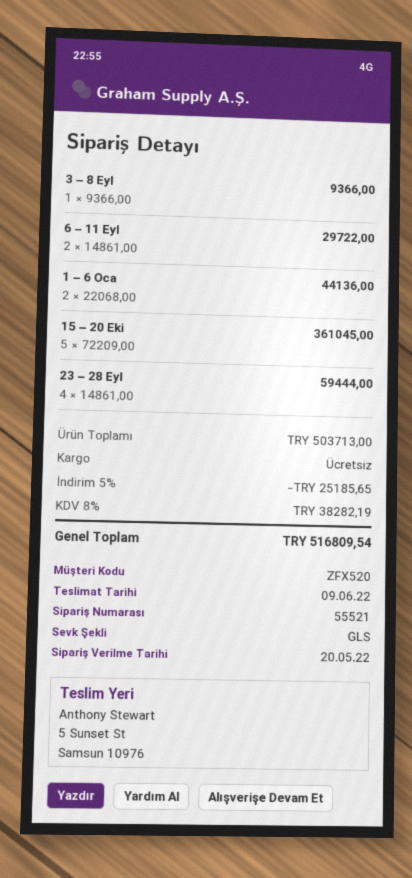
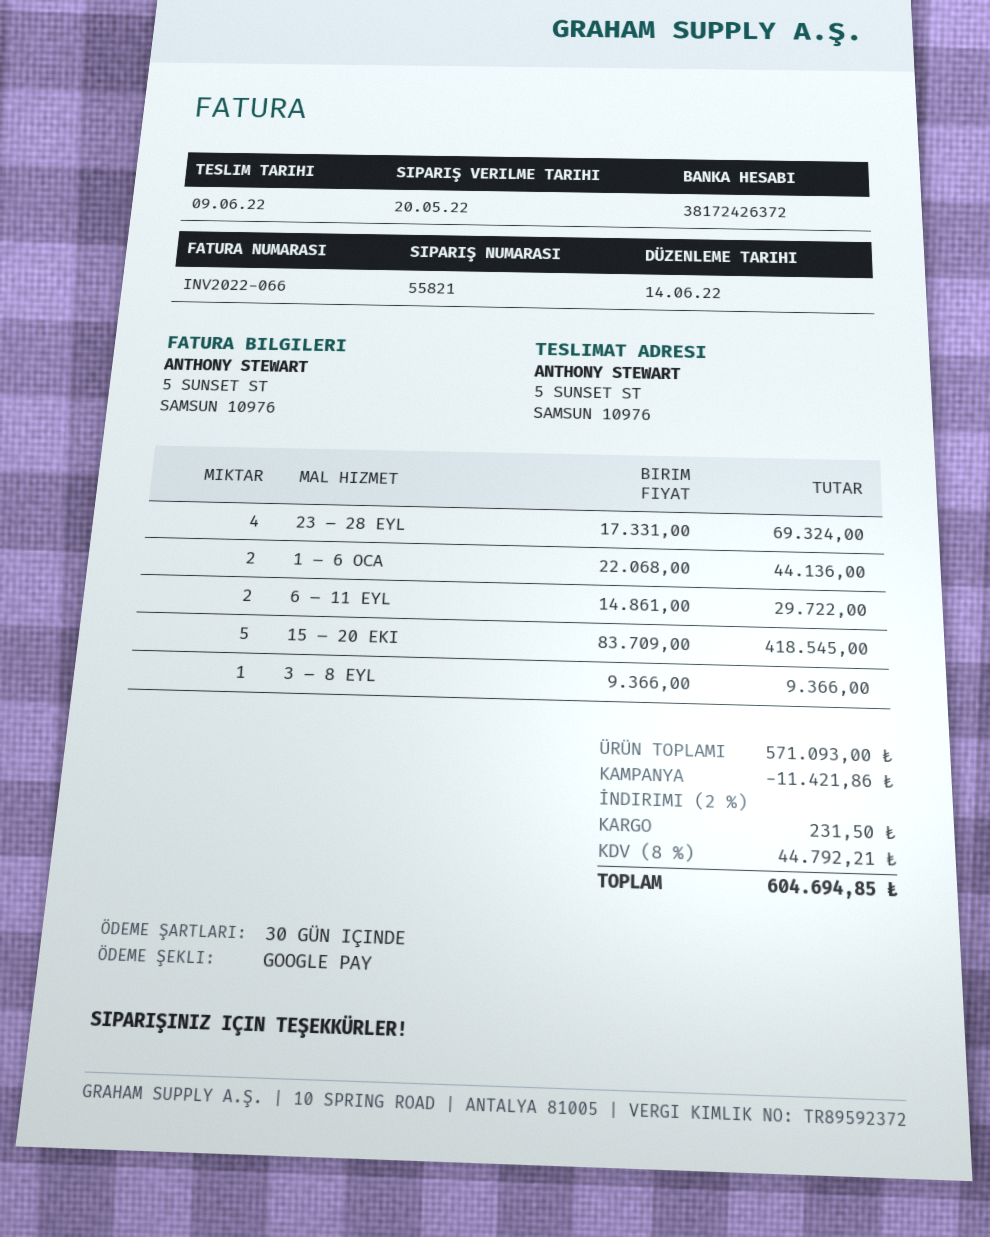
order number: 55521 -> 55821
15 – 20 Eki: 5 x 72209.00 = 361045.00 -> 5 x 83709.00 = 418545.00
23 – 28 Eyl: 4 x 14861.00 = 59444.00 -> 4 x 17331.00 = 69324.00
subtotal: 503713.00 -> 571093.00
discount: 5% = 25185.65 -> 2% = 11421.86
shipping: 0.00 -> 231.50
tax: 8% = 38282.19 -> 8% = 44792.21
total: 516809.54 -> 604694.85

